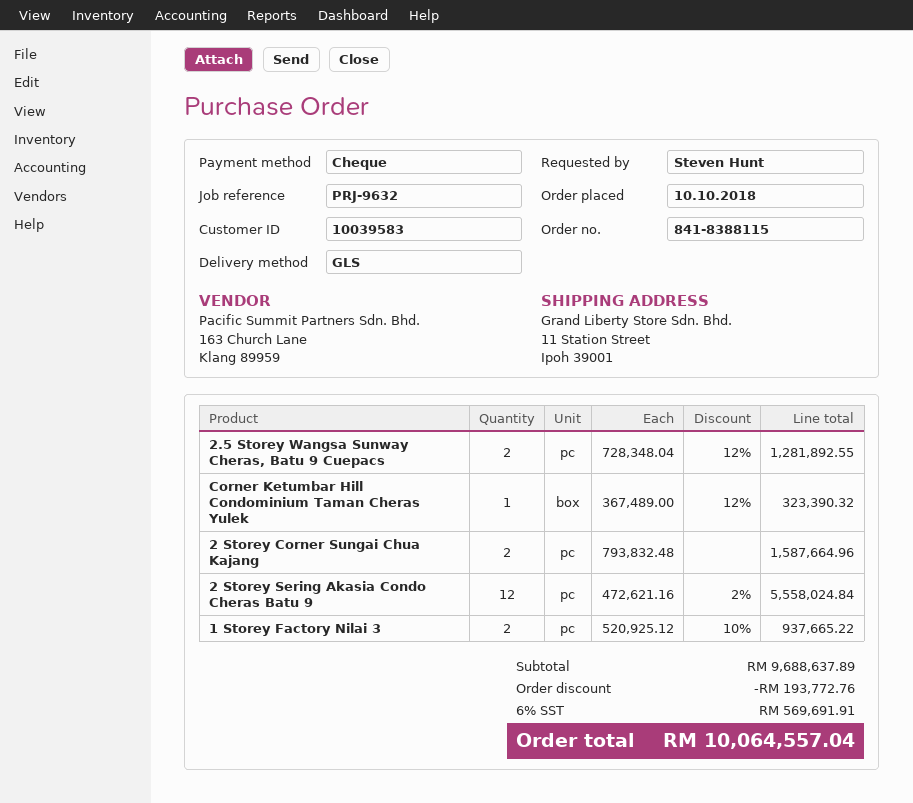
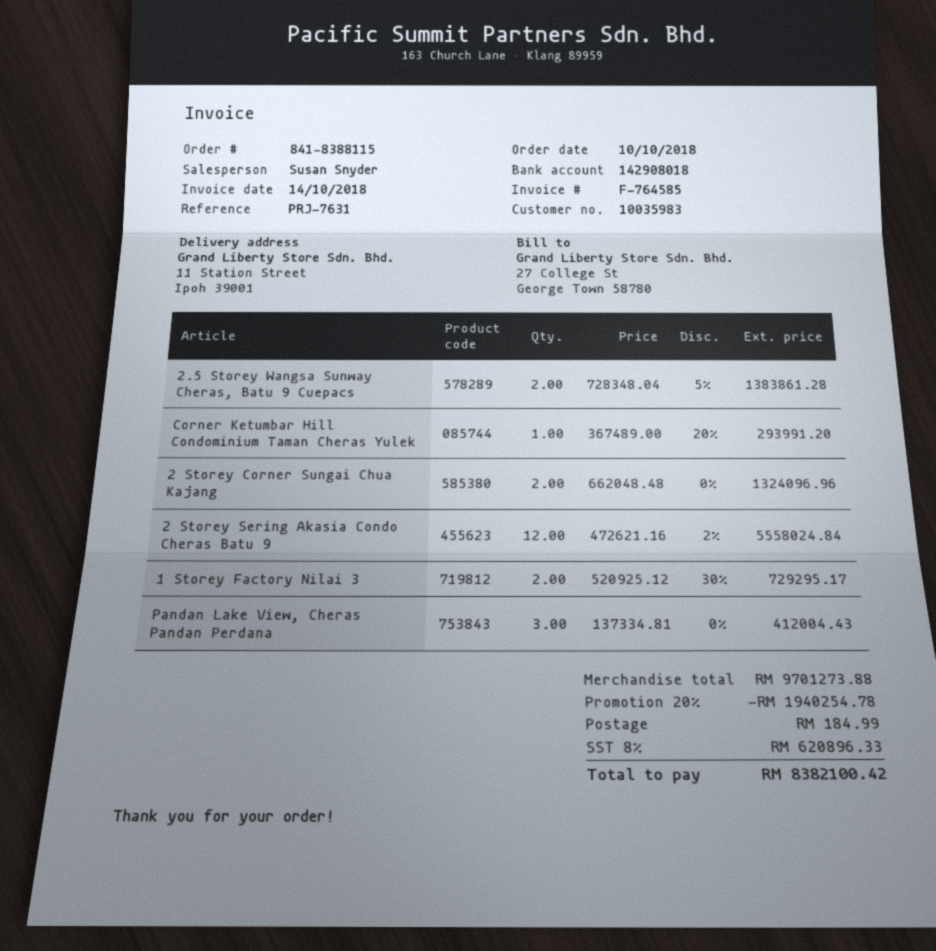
customer number: 10039583 -> 10035983
reference: PRJ-9632 -> PRJ-7631
2.5 Storey Wangsa Sunway Cheras, Batu 9 Cuepacs: 2 x 728348.04 - 12% = 1281892.55 -> 2 x 728348.04 - 5% = 1383861.28
Corner Ketumbar Hill Condominium Taman Cheras Yulek: 1 x 367489.00 - 12% = 323390.32 -> 1 x 367489.00 - 20% = 293991.20
2 Storey Corner Sungai Chua Kajang: 2 x 793832.48 = 1587664.96 -> 2 x 662048.48 = 1324096.96
1 Storey Factory Nilai 3: 2 x 520925.12 - 10% = 937665.22 -> 2 x 520925.12 - 30% = 729295.17
Pandan Lake View, Cheras Pandan Perdana: none -> 3 x 137334.81 = 412004.43
subtotal: 9688637.89 -> 9701273.88
discount: 193772.76 -> 1940254.78
shipping: none -> 184.99
tax: 6% = 569691.91 -> 8% = 620896.33
total: 10064557.04 -> 8382100.42

